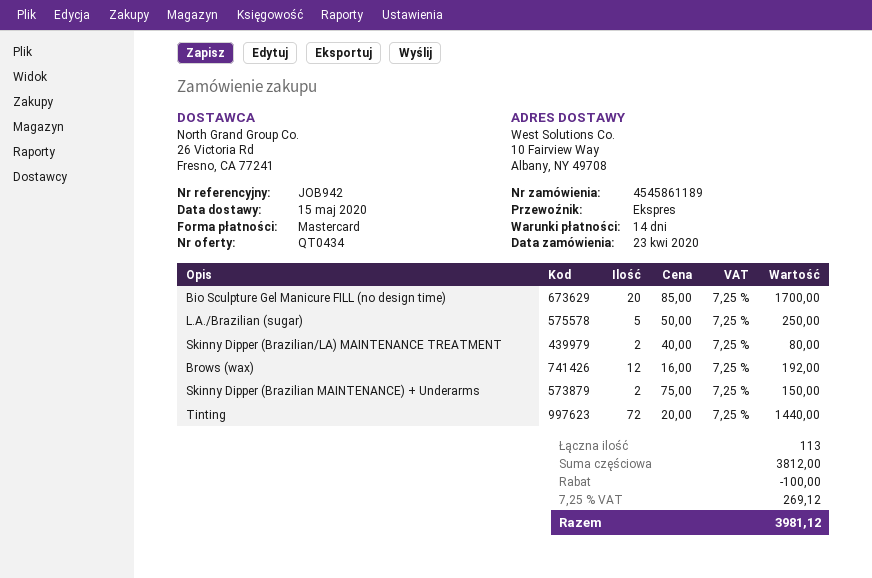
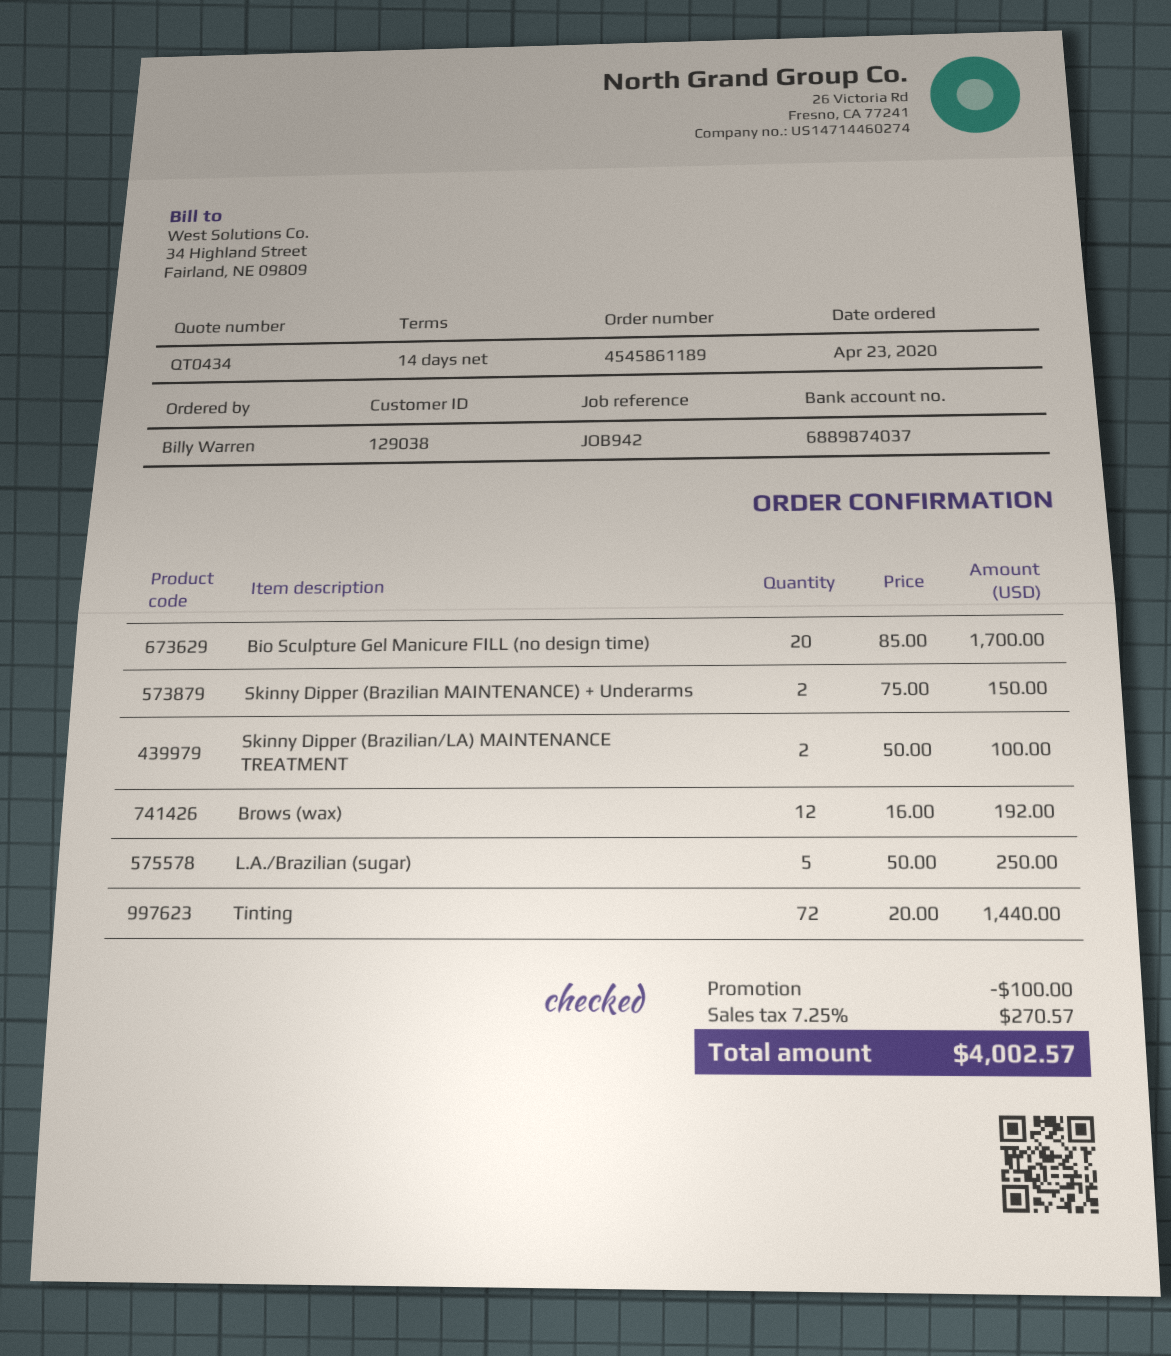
Skinny Dipper (Brazilian/LA) MAINTENANCE TREATMENT: 2 x 40.00 = 80.00 -> 2 x 50.00 = 100.00
tax: 7.25% = 269.12 -> 7.25% = 270.57
total: 3981.12 -> 4002.57

